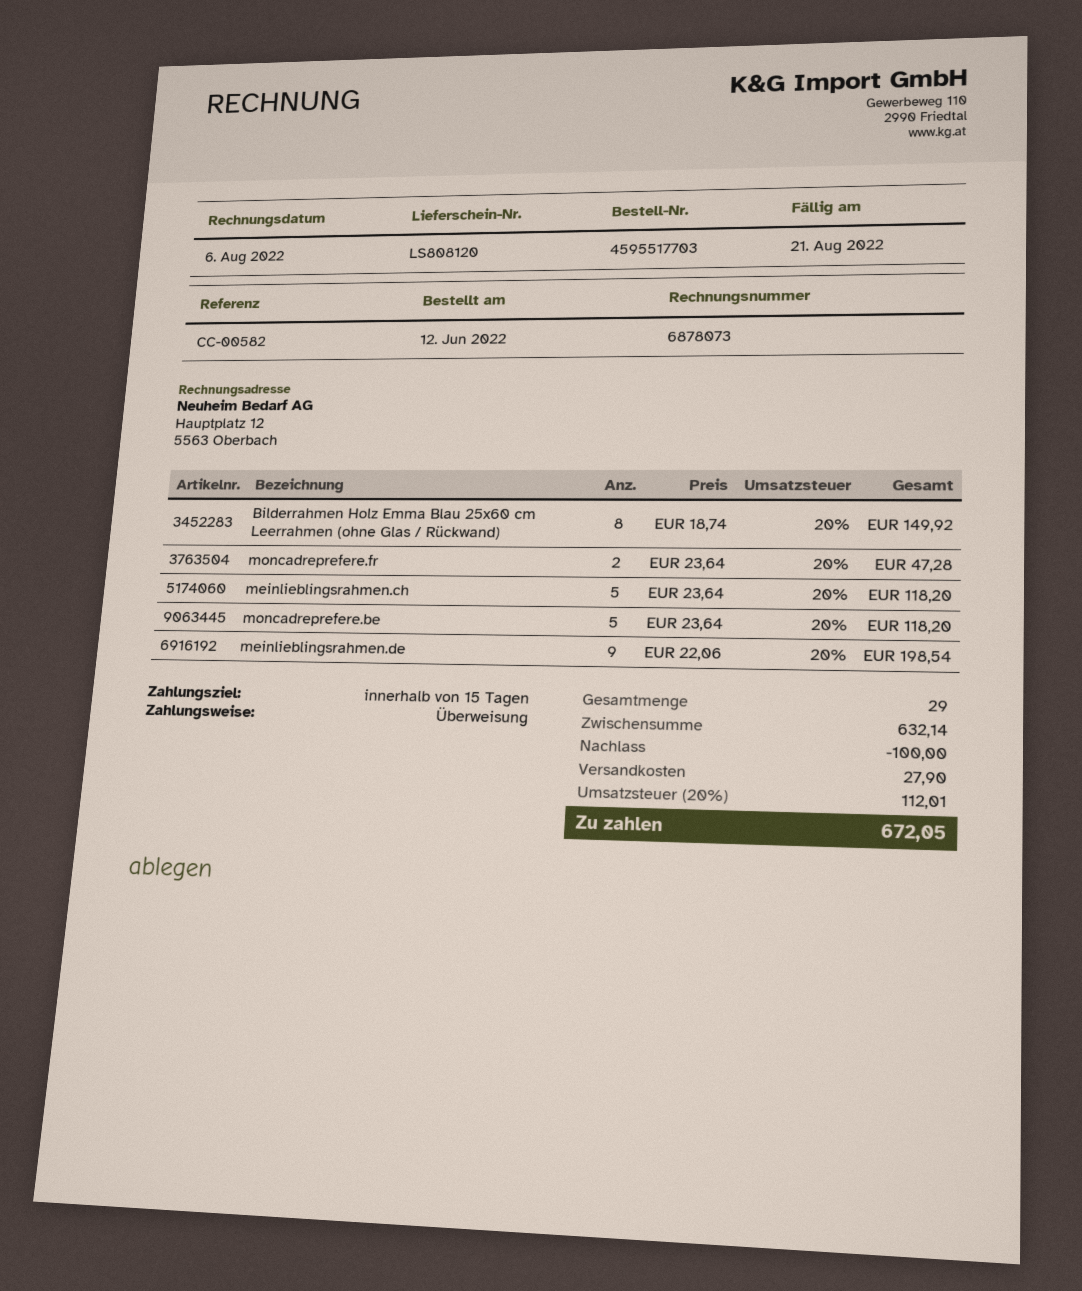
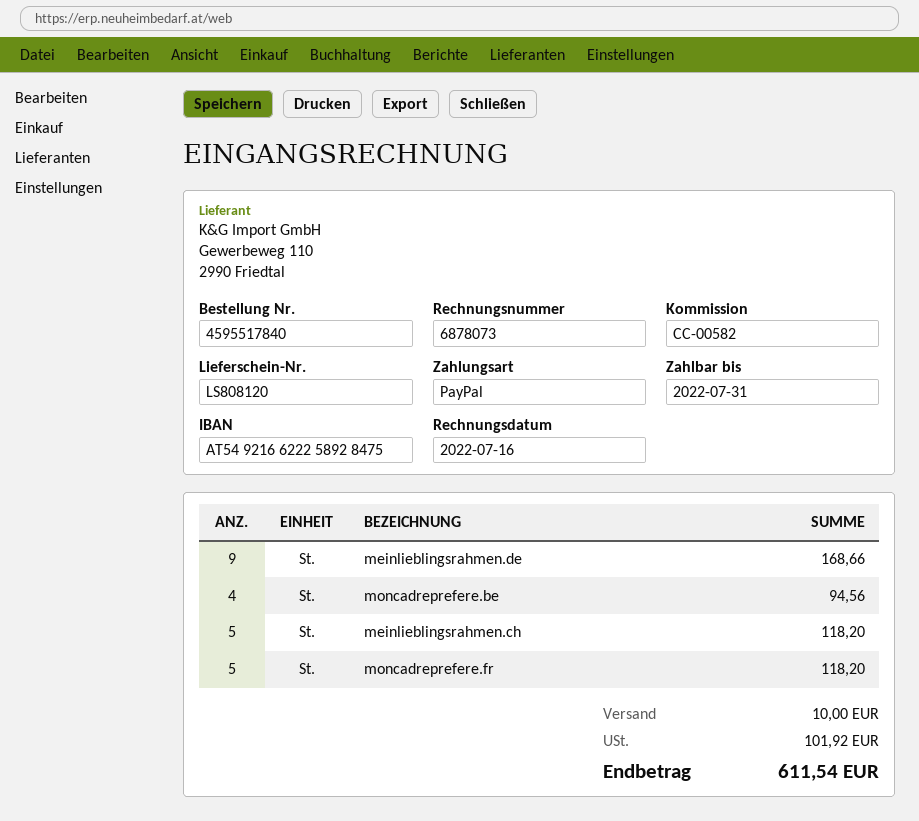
order number: 4595517703 -> 4595517840
invoice date: 2022-08-06 -> 2022-07-16
due date: 2022-08-21 -> 2022-07-31
payment method: bank transfer -> PayPal
Bilderrahmen Holz Emma Blau 25x60 cm Leerrahmen (ohne Glas / Rückwand): 8 for 149.92 -> none
moncadreprefere.fr: 2 for 47.28 -> 5 for 118.20
moncadreprefere.be: 5 for 118.20 -> 4 for 94.56
meinlieblingsrahmen.de: 9 for 198.54 -> 9 for 168.66
discount: 100.00 -> none
shipping: 27.90 -> 10.00
tax: 112.01 -> 101.92
total: 672.05 -> 611.54

